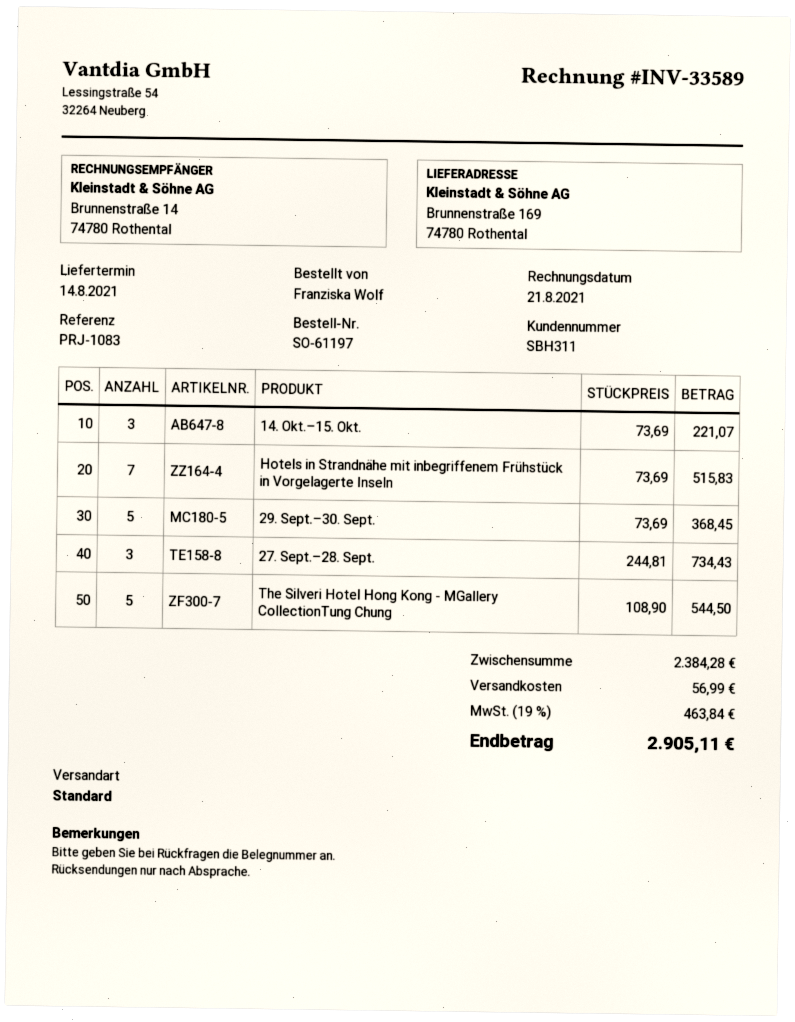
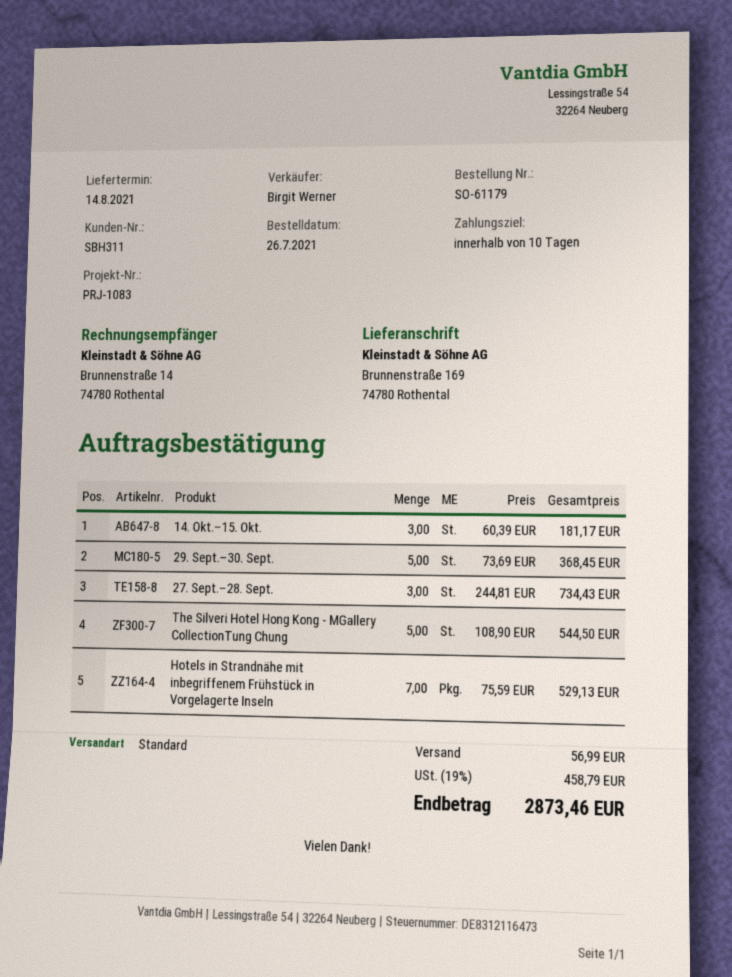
order number: SO-61197 -> SO-61179
14. Okt.–15. Okt.: 3 x 73.69 = 221.07 -> 3 x 60.39 = 181.17
Hotels in Strandnähe mit inbegriffenem Frühstück in Vorgelagerte Inseln: 7 x 73.69 = 515.83 -> 7 x 75.59 = 529.13
tax: 19% = 463.84 -> 19% = 458.79
total: 2905.11 -> 2873.46

